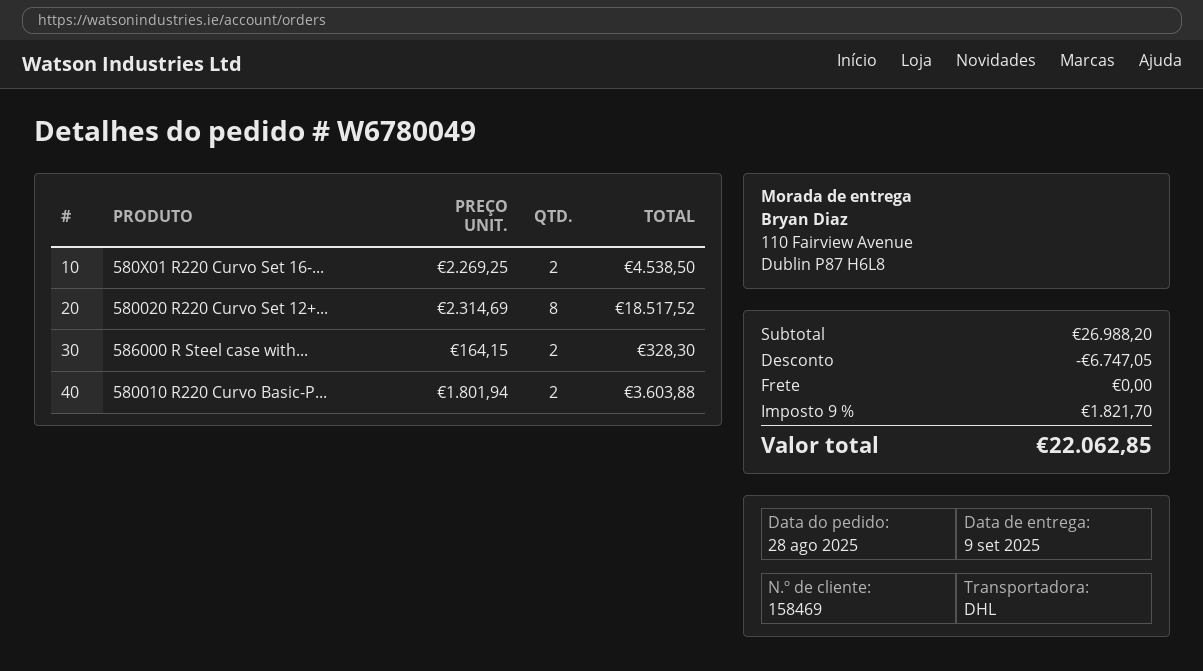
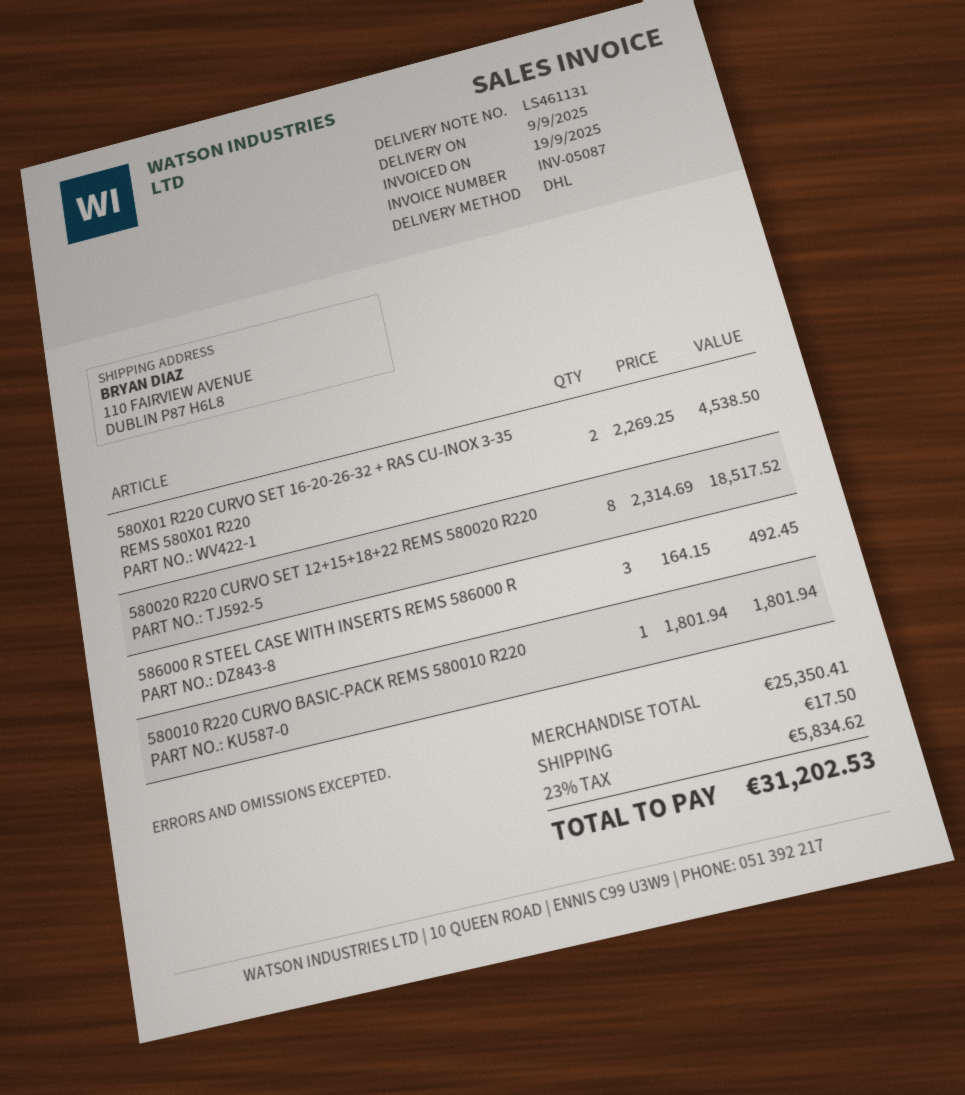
586000 R Steel case with...: 2 x 164.15 = 328.30 -> 3 x 164.15 = 492.45
580010 R220 Curvo Basic-P...: 2 x 1801.94 = 3603.88 -> 1 x 1801.94 = 1801.94
subtotal: 26988.20 -> 25350.41
discount: 6747.05 -> none
shipping: 0.00 -> 17.50
tax: 9% = 1821.70 -> 23% = 5834.62
total: 22062.85 -> 31202.53

